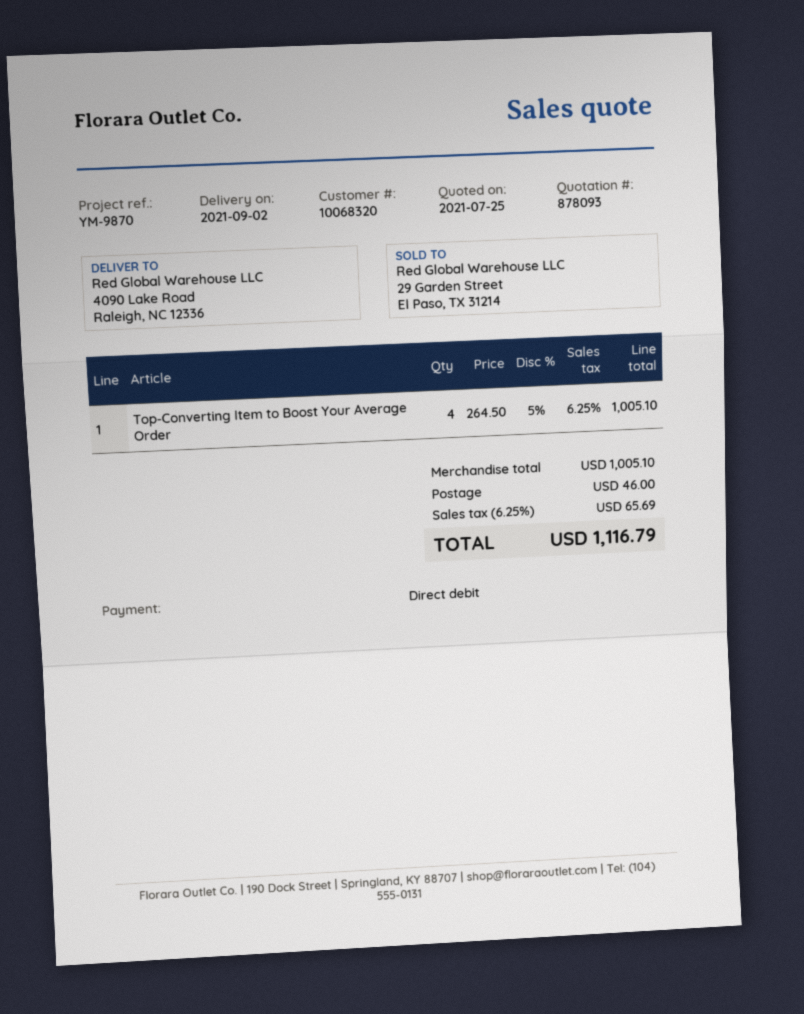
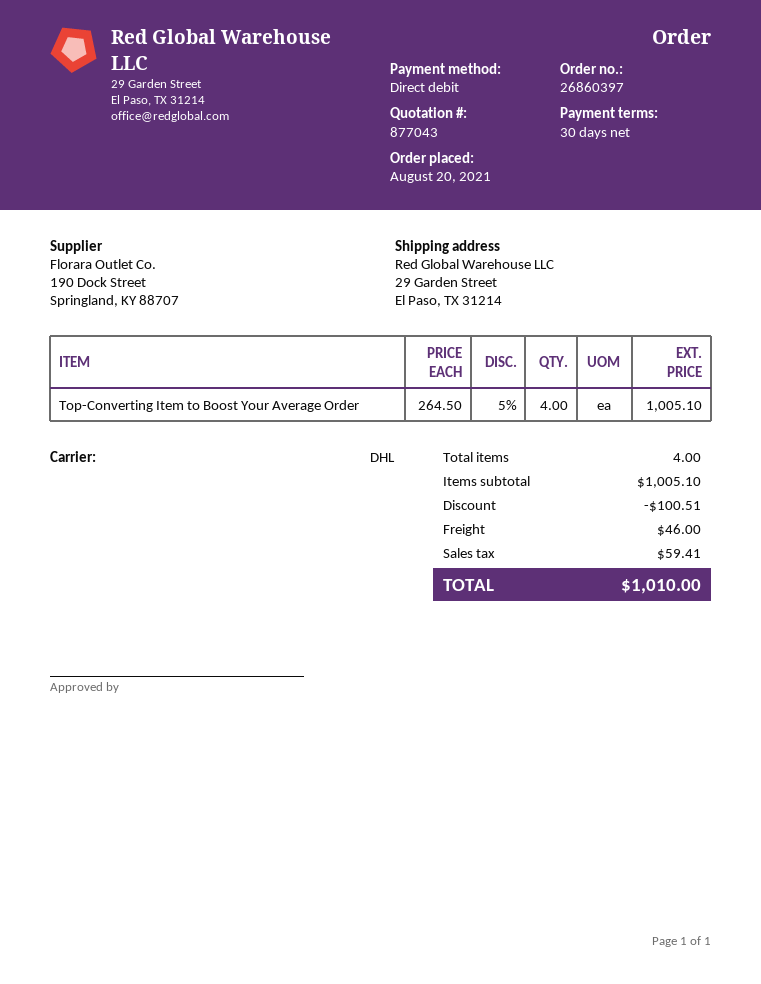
quote number: 878093 -> 877043
ship to: 4090 Lake Road, Raleigh, NC 12336 -> 29 Garden Street, El Paso, TX 31214
discount: none -> 100.51
tax: 65.69 -> 59.41
total: 1116.79 -> 1010.00

